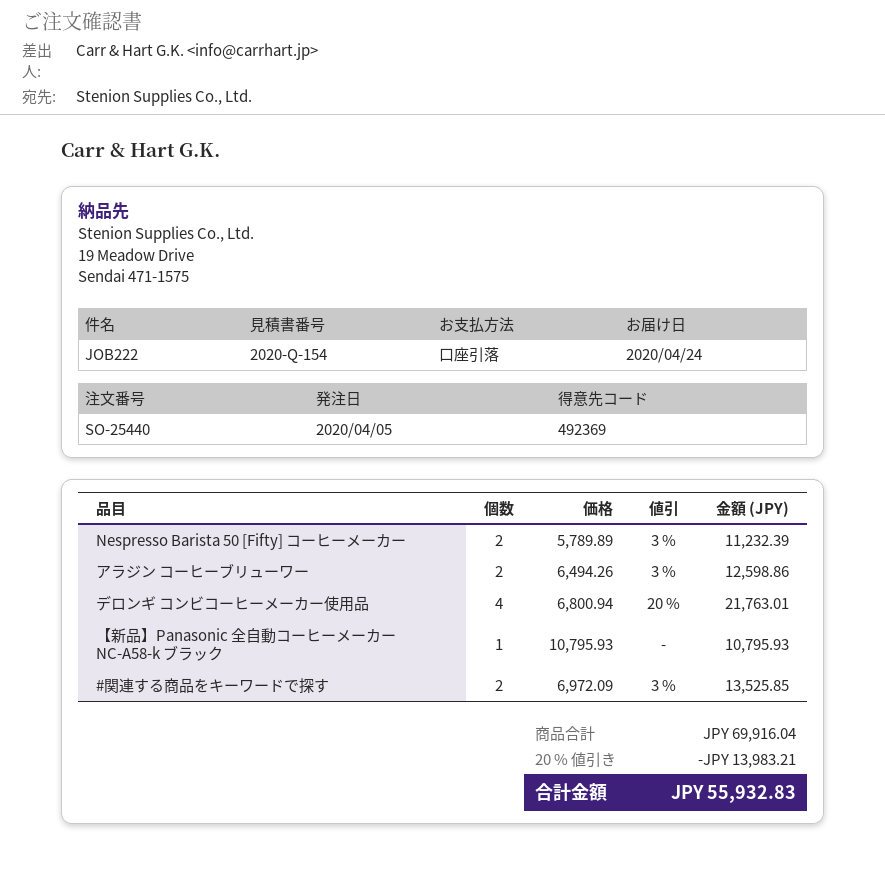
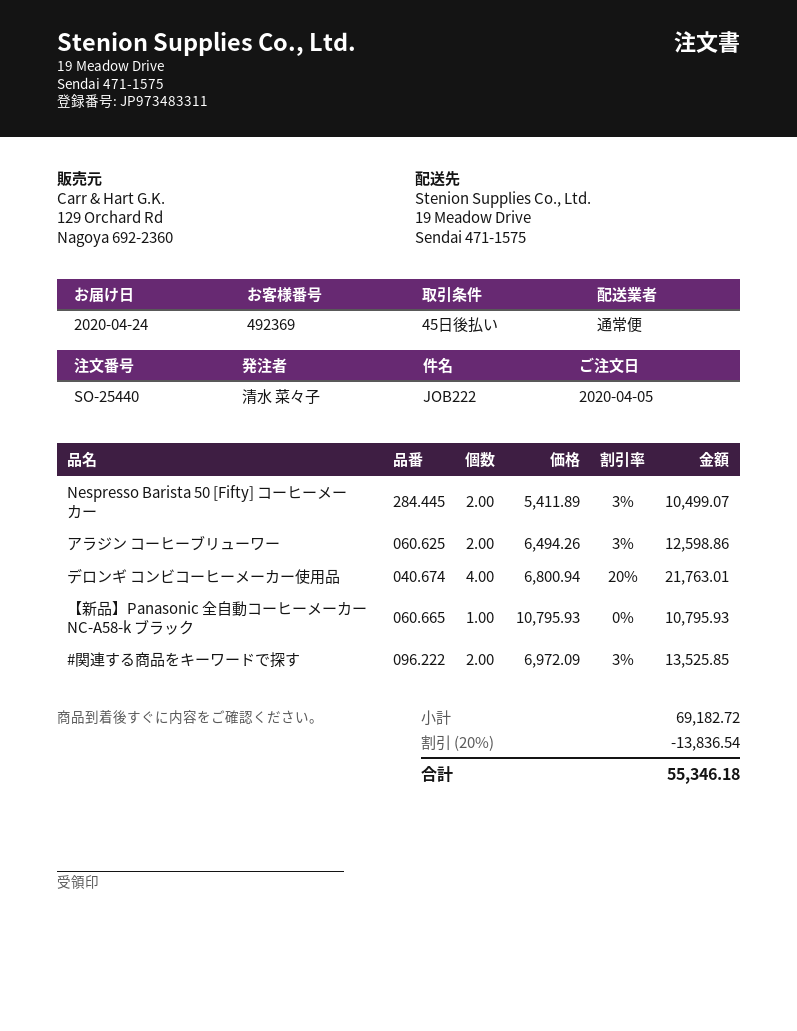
Nespresso Barista 50 [Fifty] コーヒーメーカー: 2 x 5789.89 - 3% = 11232.39 -> 2 x 5411.89 - 3% = 10499.07
subtotal: 69916.04 -> 69182.72
discount: 20% = 13983.21 -> 20% = 13836.54
total: 55932.83 -> 55346.18

